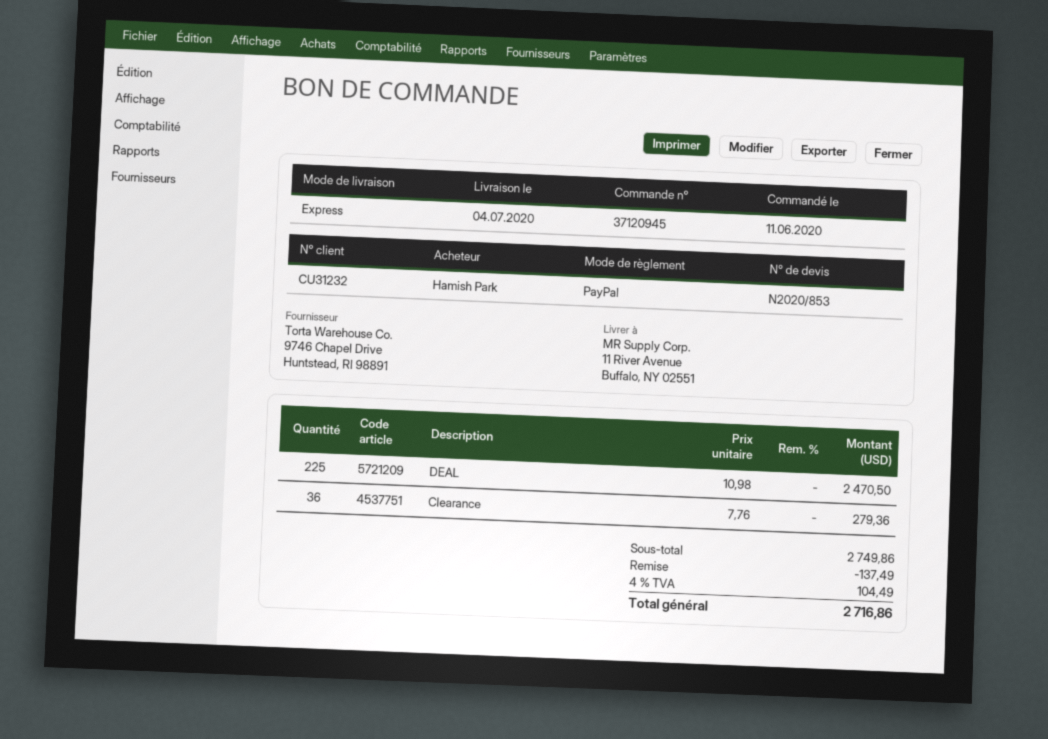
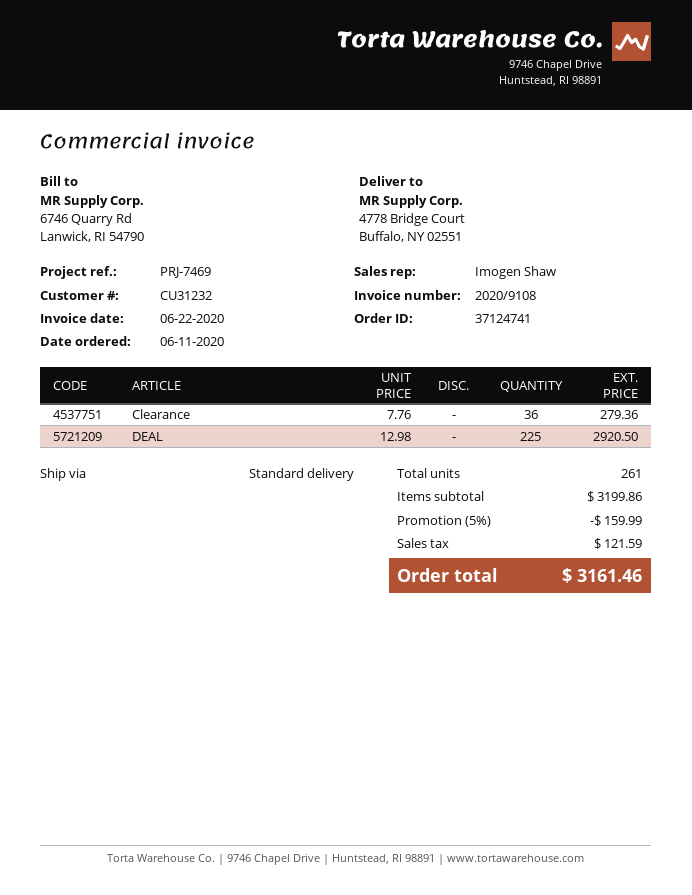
order number: 37120945 -> 37124741
shipping method: express -> standard
ship to: 11 River Avenue, Buffalo, NY 02551 -> 4778 Bridge Court, Buffalo, NY 02551
DEAL: 225 x 10.98 = 2470.50 -> 225 x 12.98 = 2920.50
subtotal: 2749.86 -> 3199.86
discount: 137.49 -> 159.99
tax: 104.49 -> 121.59
total: 2716.86 -> 3161.46

